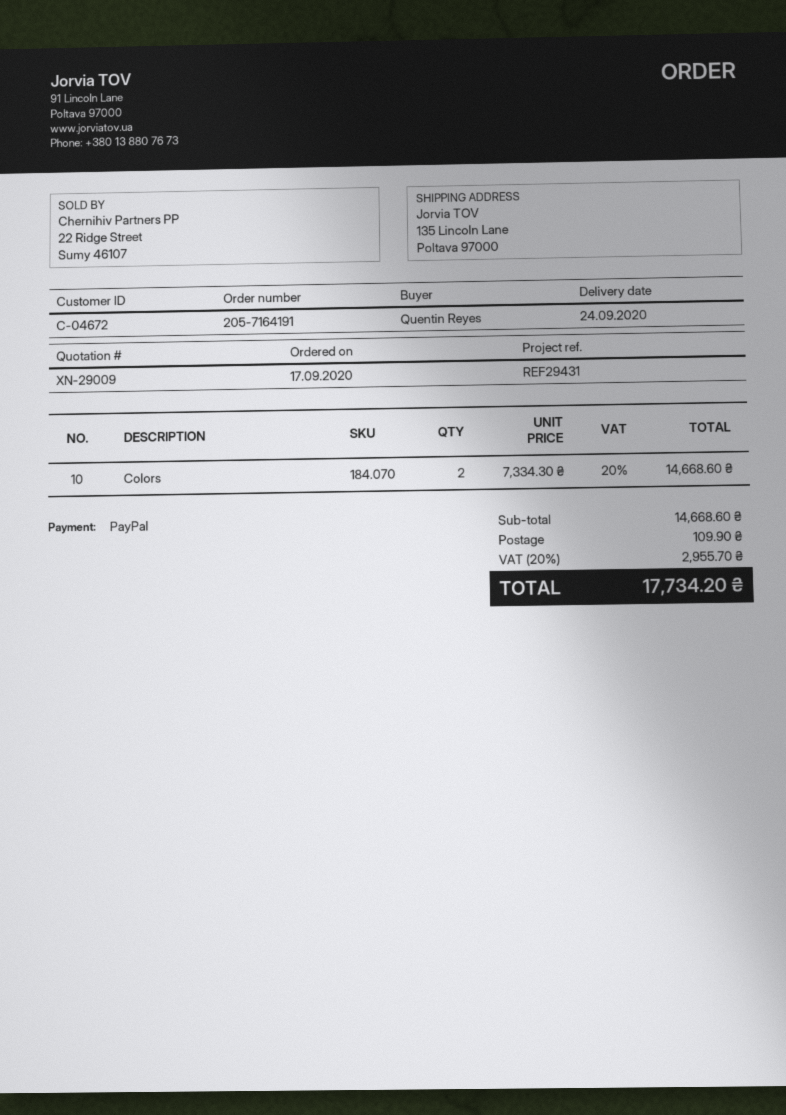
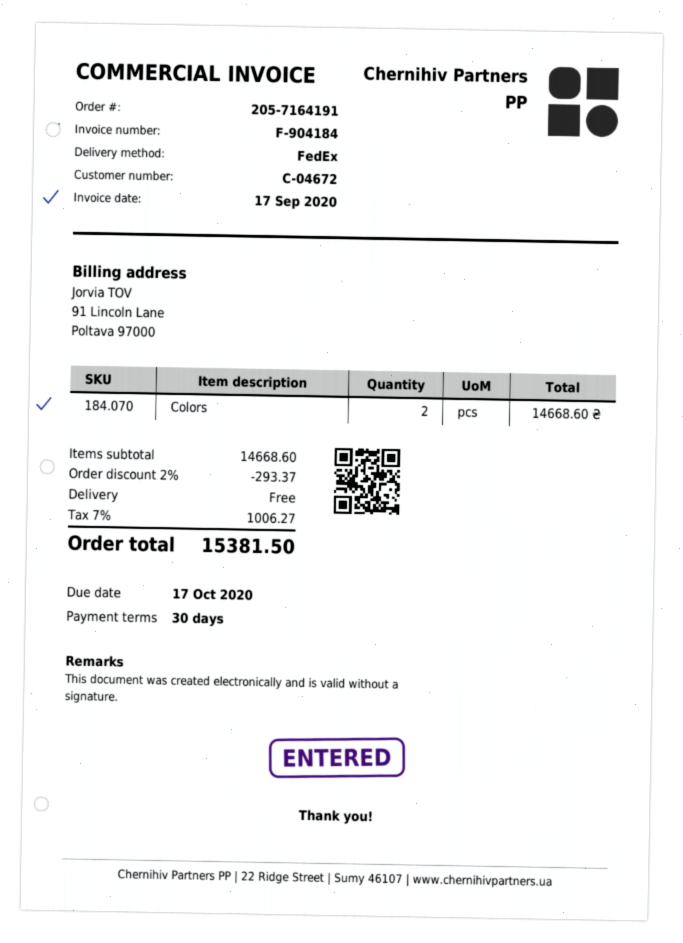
discount: none -> 2% = 293.37
shipping: 109.90 -> 0.00
tax: 20% = 2955.70 -> 7% = 1006.27
total: 17734.20 -> 15381.50

